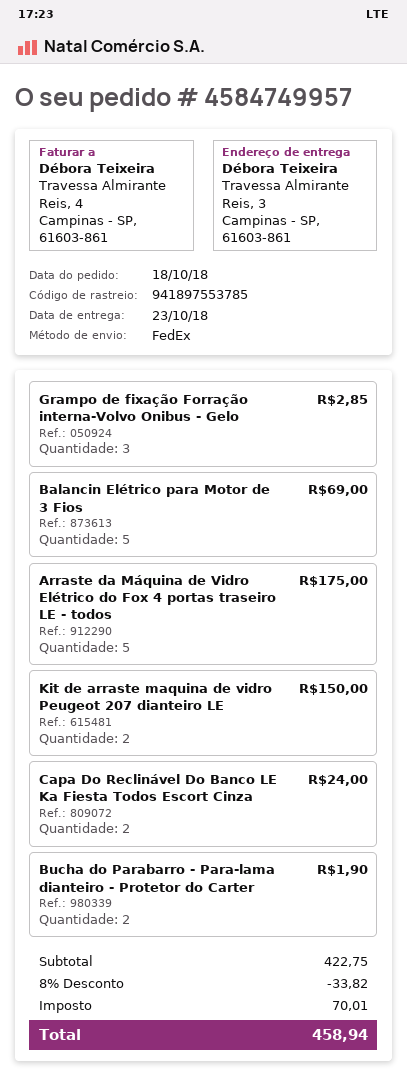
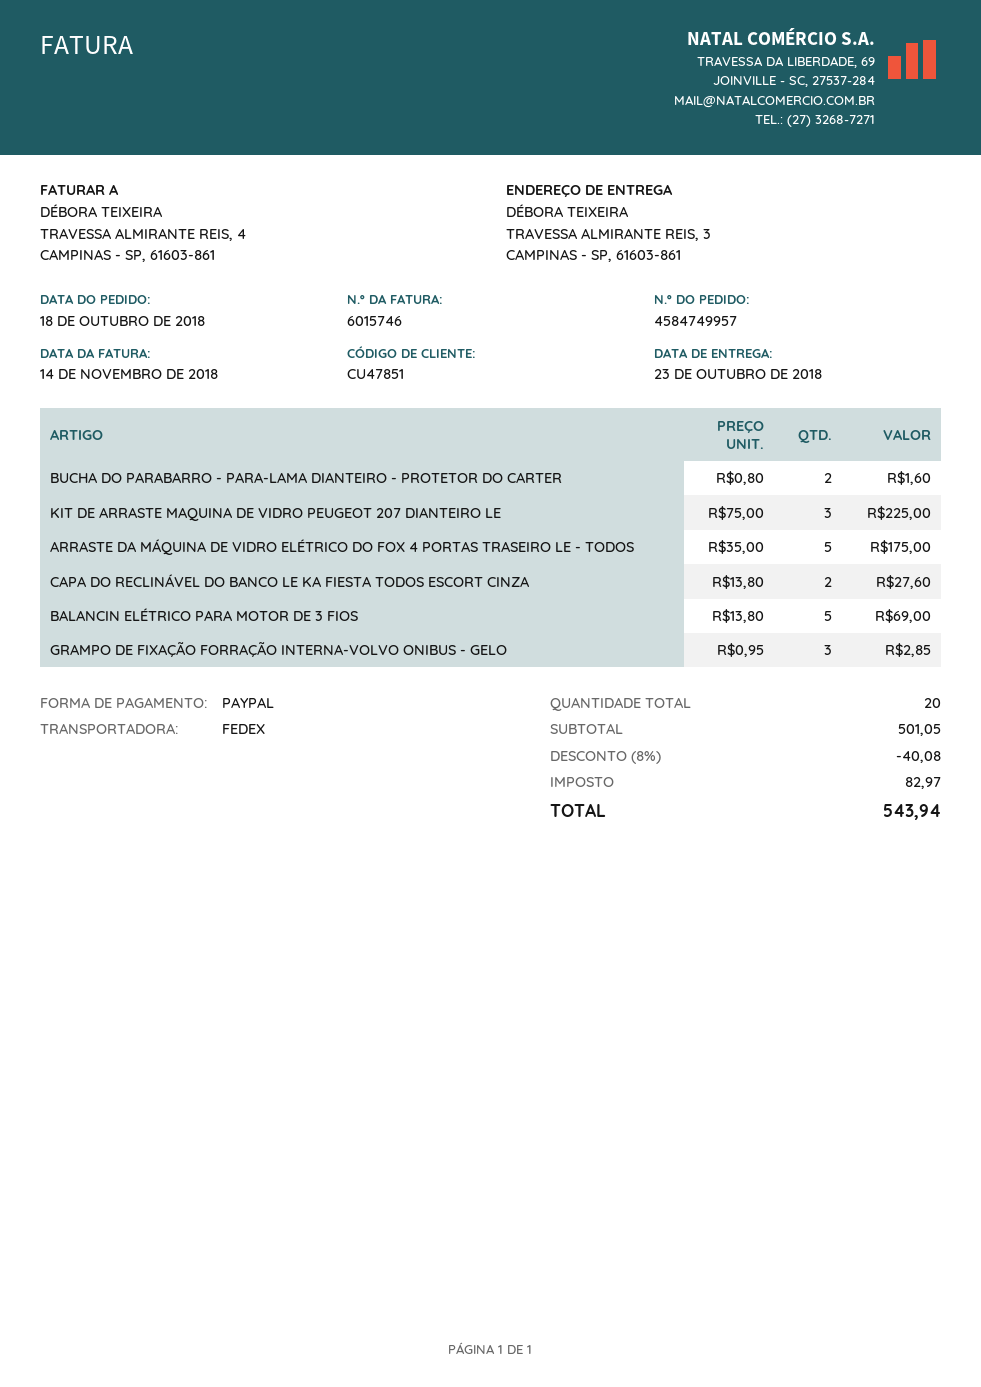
Kit de arraste maquina de vidro Peugeot 207 dianteiro LE: 2 for 150.00 -> 3 for 225.00
Capa Do Reclinável Do Banco LE Ka Fiesta Todos Escort Cinza: 2 for 24.00 -> 2 for 27.60
Bucha do Parabarro - Para-lama dianteiro - Protetor do Carter: 2 for 1.90 -> 2 for 1.60
subtotal: 422.75 -> 501.05
discount: 8% = 33.82 -> 8% = 40.08
tax: 70.01 -> 82.97
total: 458.94 -> 543.94

